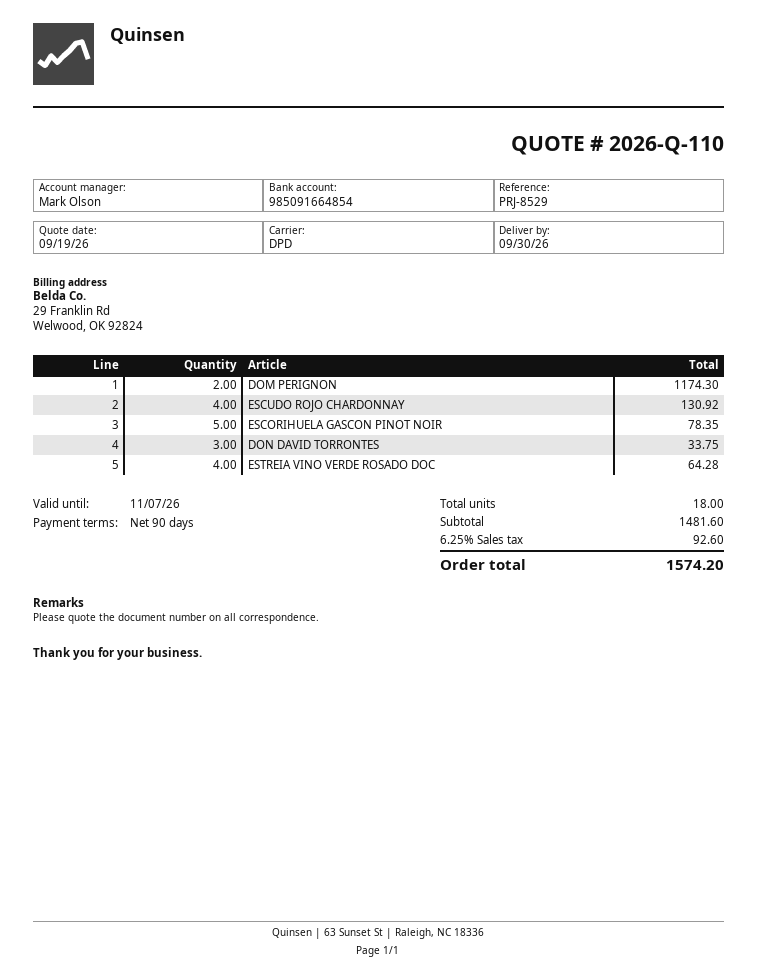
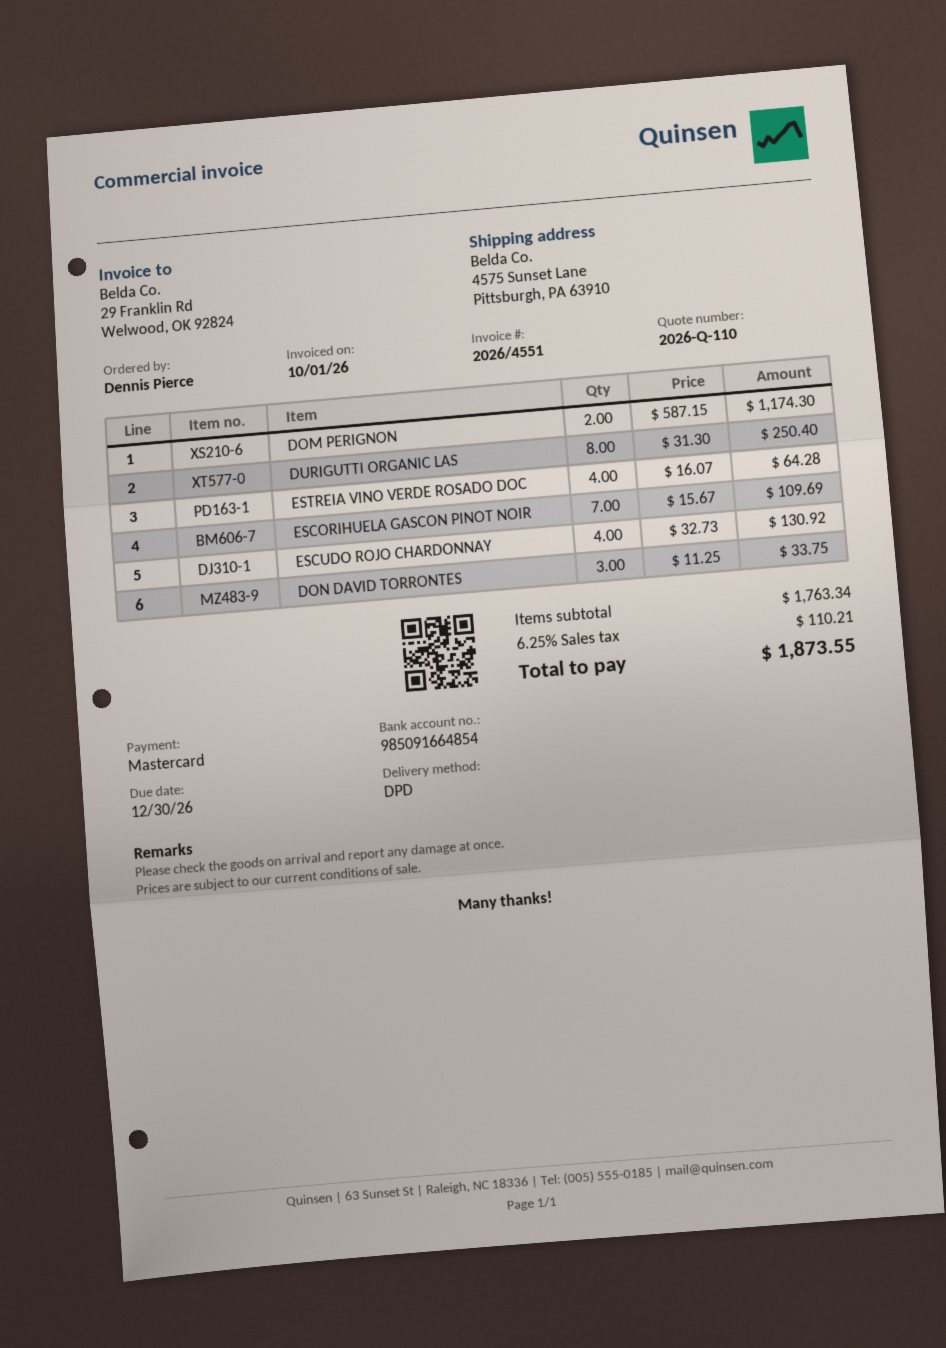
ESCORIHUELA GASCON PINOT NOIR: 5 for 78.35 -> 7 for 109.69
DURIGUTTI ORGANIC LAS: none -> 8 for 250.40
subtotal: 1481.60 -> 1763.34
tax: 6.25% = 92.60 -> 6.25% = 110.21
total: 1574.20 -> 1873.55

